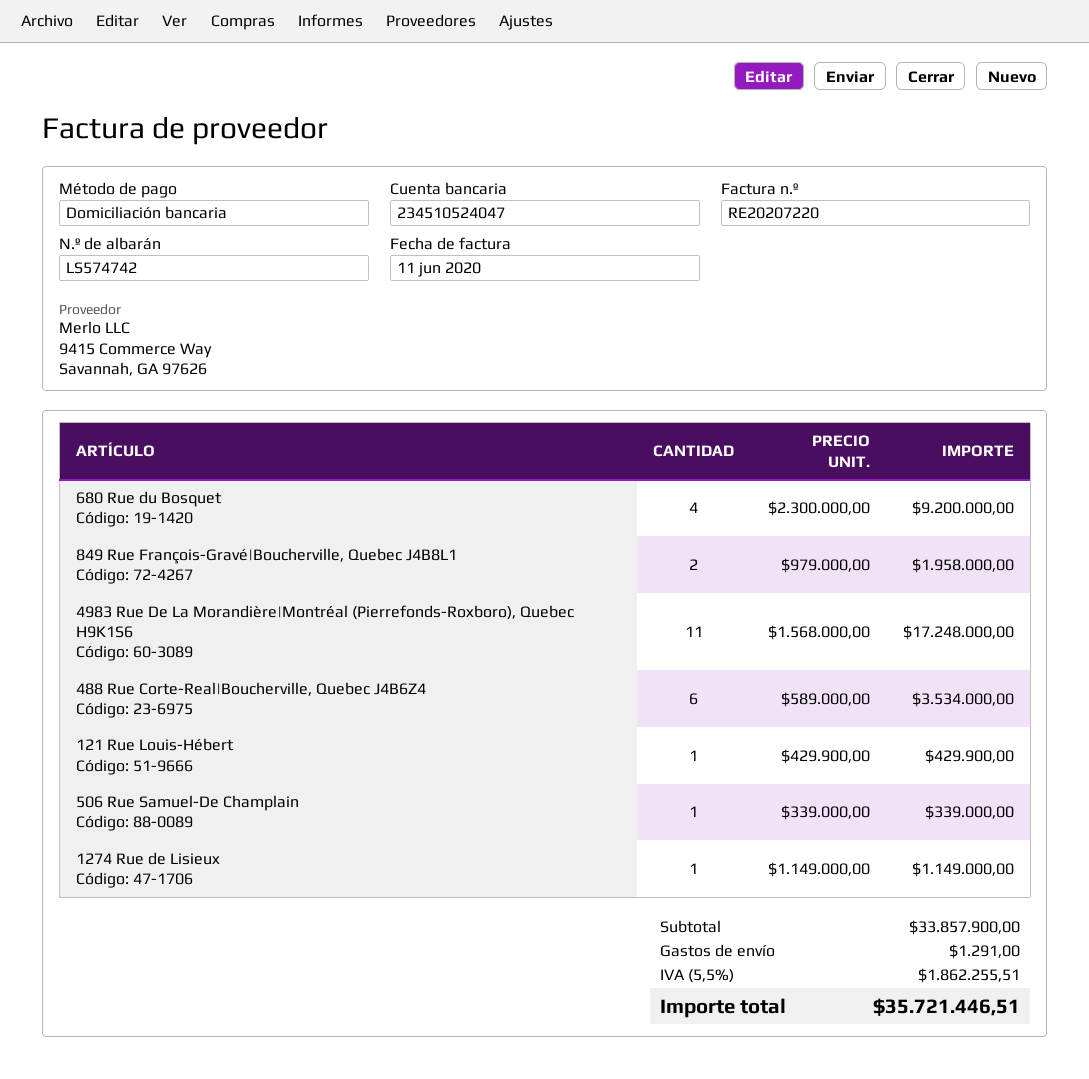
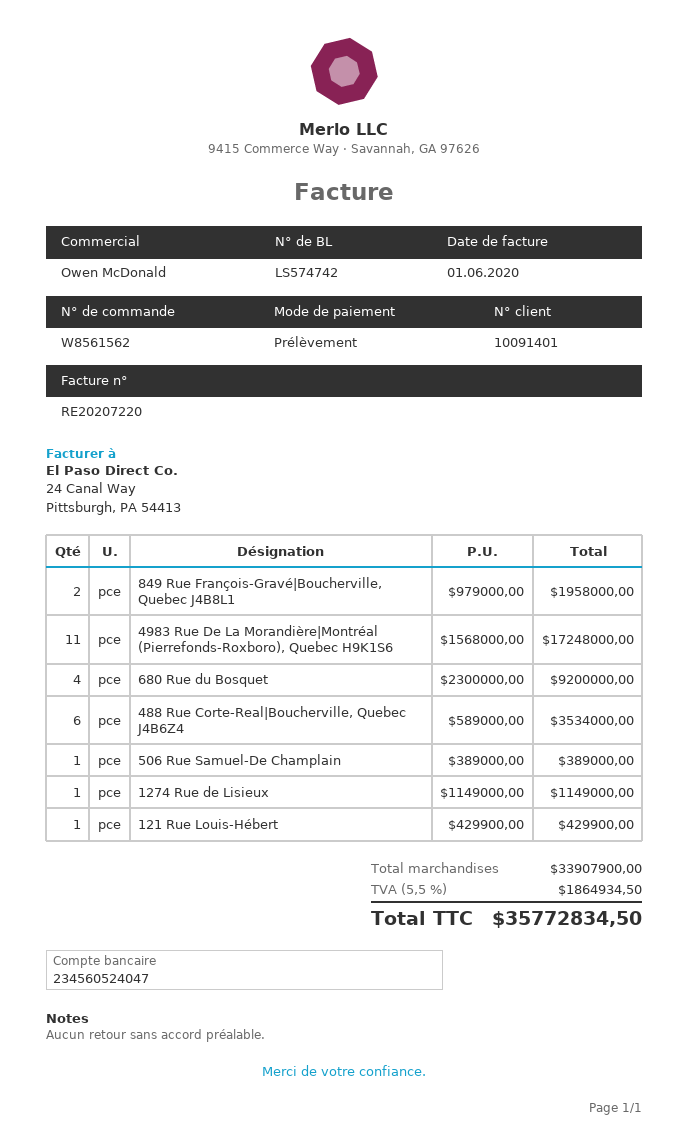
invoice date: 2020-06-11 -> 2020-06-01
bank account: 234510524047 -> 234560524047
506 Rue Samuel-De Champlain: 1 x 339000.00 = 339000.00 -> 1 x 389000.00 = 389000.00
subtotal: 33857900.00 -> 33907900.00
shipping: 1291.00 -> none
tax: 5.5% = 1862255.51 -> 5.5% = 1864934.50
total: 35721446.51 -> 35772834.50

